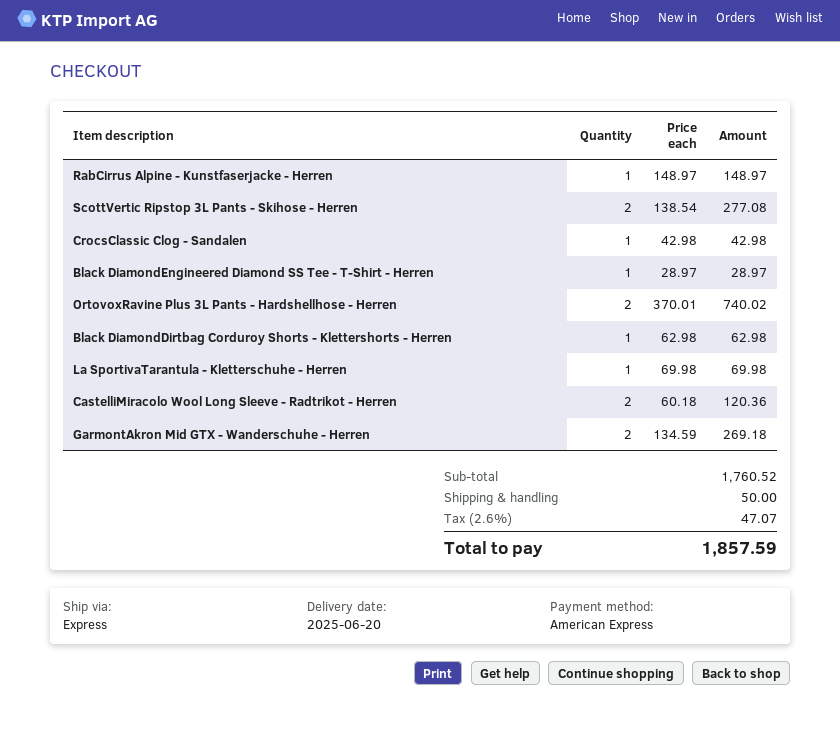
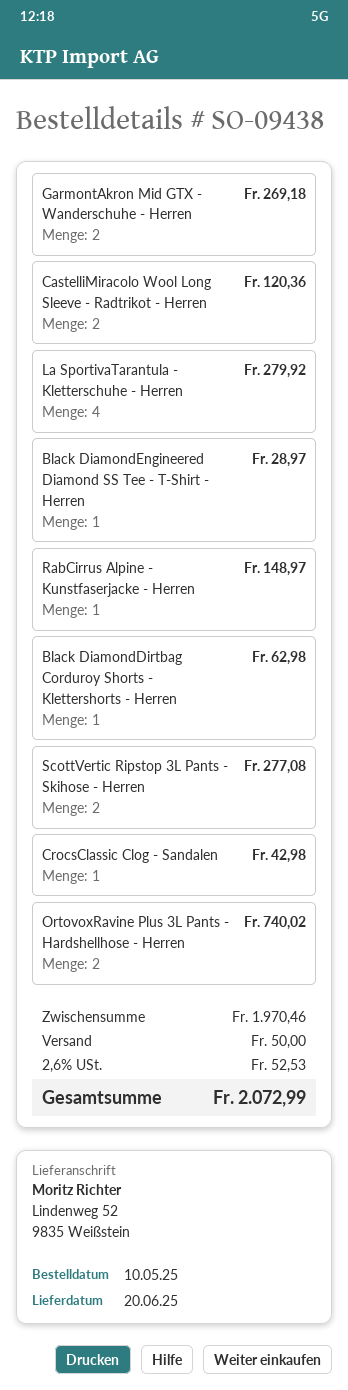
La SportivaTarantula - Kletterschuhe - Herren: 1 for 69.98 -> 4 for 279.92
subtotal: 1760.52 -> 1970.46
tax: 2.6% = 47.07 -> 2.6% = 52.53
total: 1857.59 -> 2072.99

